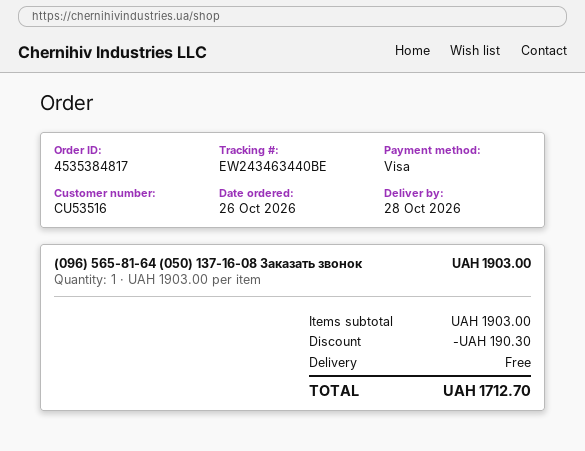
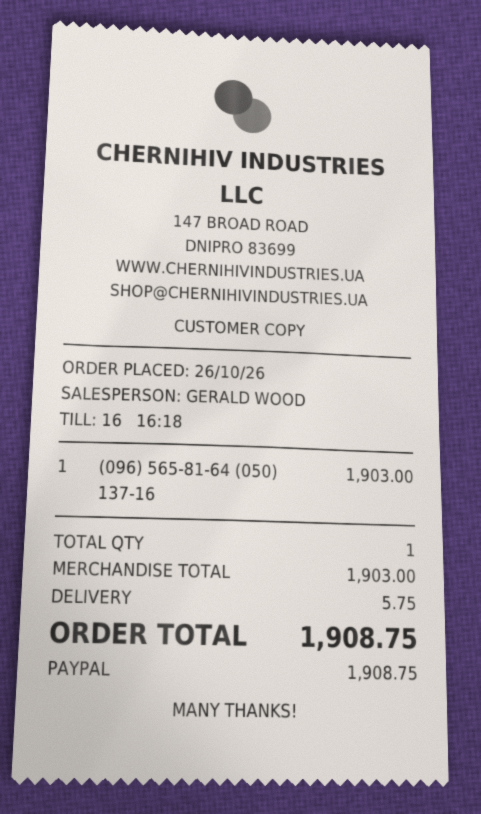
payment method: Visa -> PayPal
discount: 190.30 -> none
shipping: 0.00 -> 5.75
total: 1712.70 -> 1908.75

